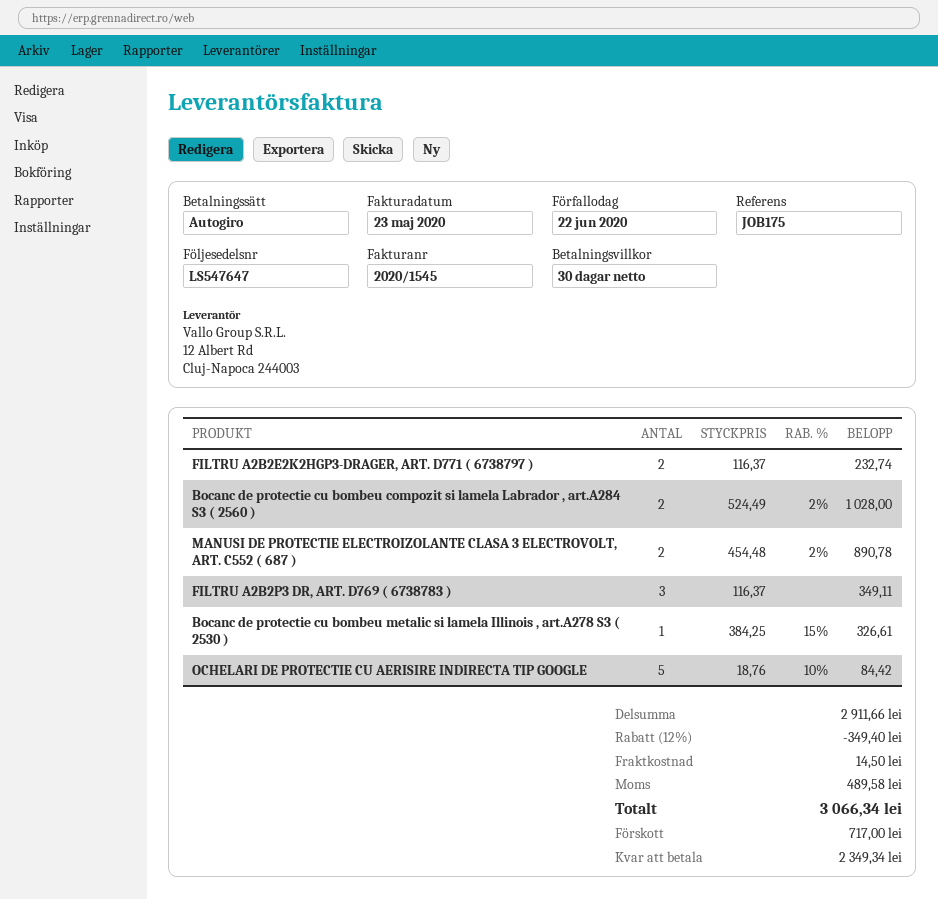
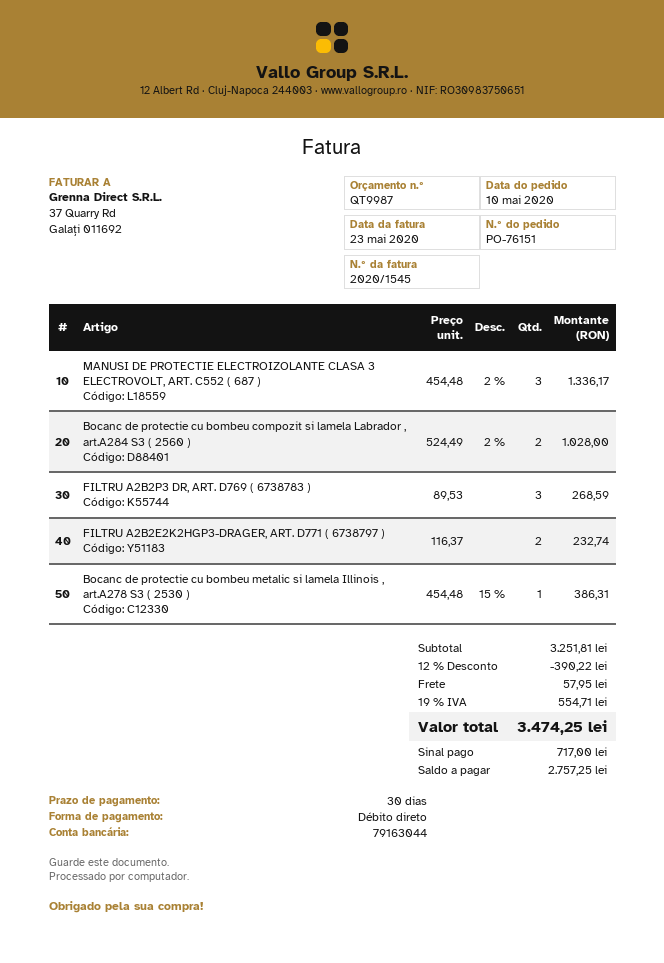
MANUSI DE PROTECTIE ELECTROIZOLANTE CLASA 3 ELECTROVOLT, ART. C552 ( 687 ): 2 x 454.48 - 2% = 890.78 -> 3 x 454.48 - 2% = 1336.17
FILTRU A2B2P3 DR, ART. D769 ( 6738783 ): 3 x 116.37 = 349.11 -> 3 x 89.53 = 268.59
Bocanc de protectie cu bombeu metalic si lamela Illinois , art.A278 S3 ( 2530 ): 1 x 384.25 - 15% = 326.61 -> 1 x 454.48 - 15% = 386.31
OCHELARI DE PROTECTIE CU AERISIRE INDIRECTA TIP GOOGLE: 5 x 18.76 - 10% = 84.42 -> none
subtotal: 2911.66 -> 3251.81
discount: 12% = 349.40 -> 12% = 390.22
shipping: 14.50 -> 57.95
tax: 489.58 -> 554.71
total: 3066.34 -> 3474.25
balance: 2349.34 -> 2757.25

